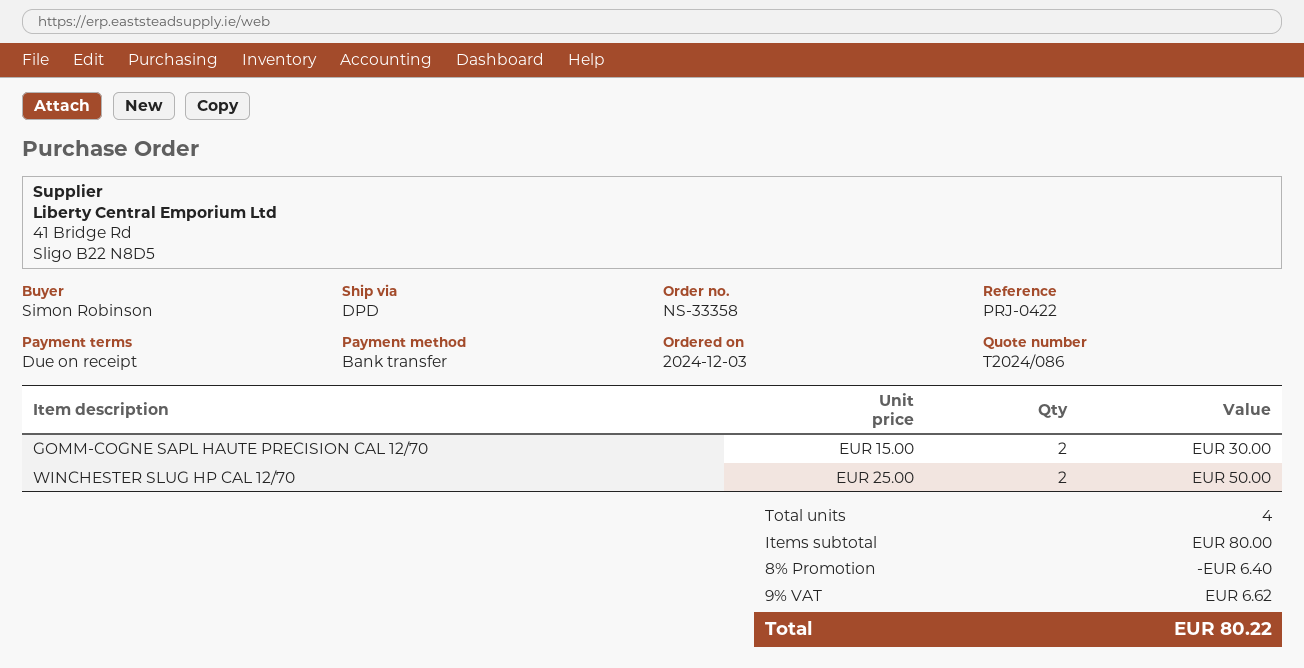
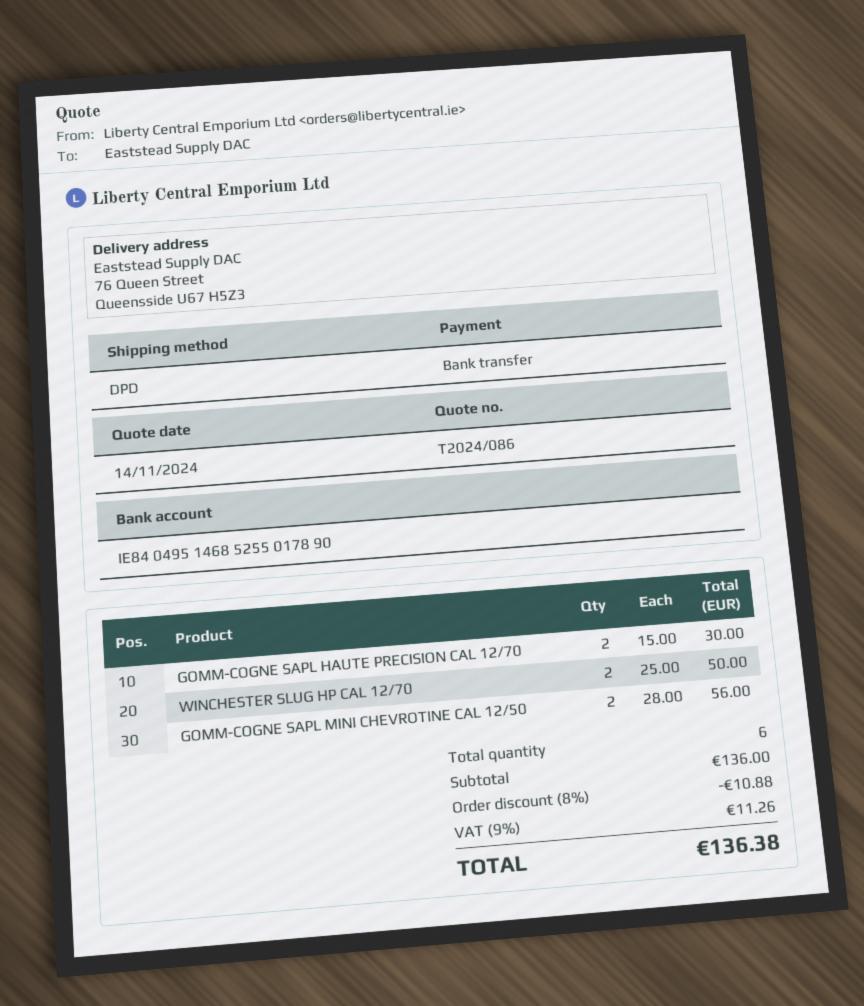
GOMM-COGNE SAPL MINI CHEVROTINE CAL 12/50: none -> 2 x 28.00 = 56.00
total quantity: 4 -> 6
subtotal: 80.00 -> 136.00
discount: 8% = 6.40 -> 8% = 10.88
tax: 9% = 6.62 -> 9% = 11.26
total: 80.22 -> 136.38

